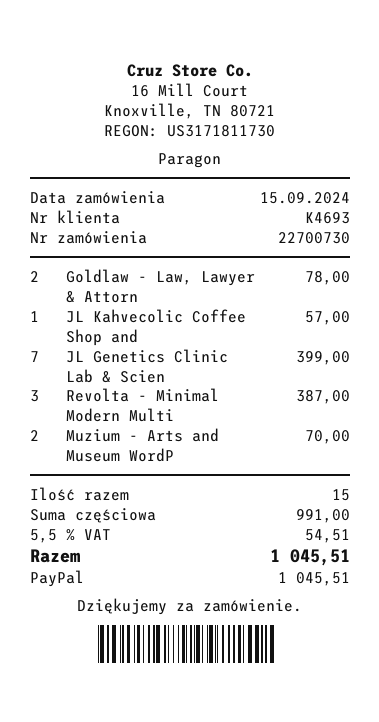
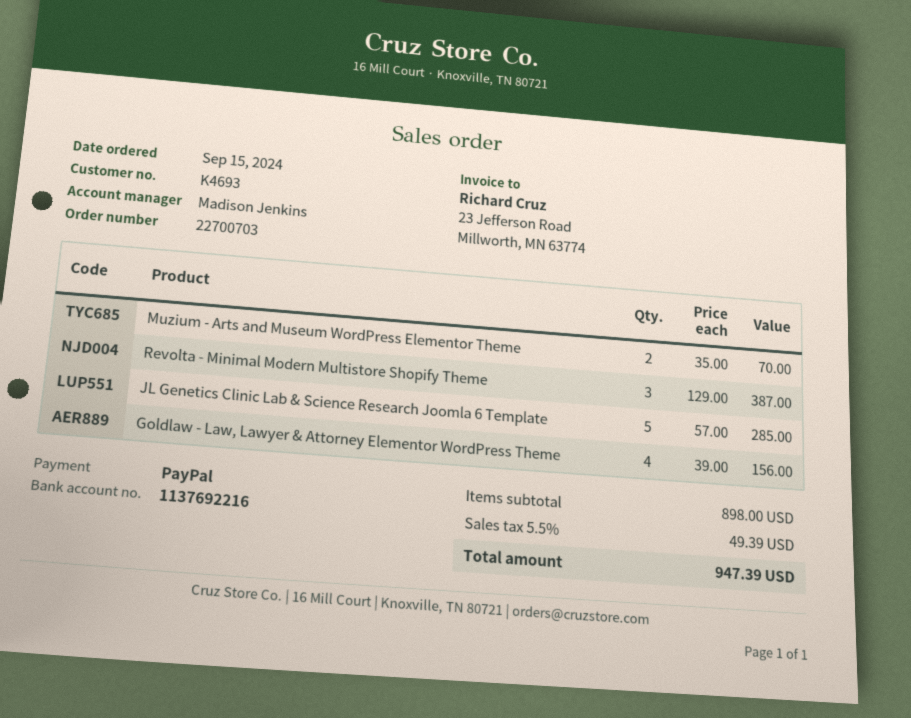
order number: 22700730 -> 22700703
Goldlaw - Law, Lawyer & Attorn: 2 for 78.00 -> 4 for 156.00
JL Kahvecolic Coffee Shop and: 1 for 57.00 -> none
JL Genetics Clinic Lab & Scien: 7 for 399.00 -> 5 for 285.00
subtotal: 991.00 -> 898.00
tax: 5.5% = 54.51 -> 5.5% = 49.39
total: 1045.51 -> 947.39

